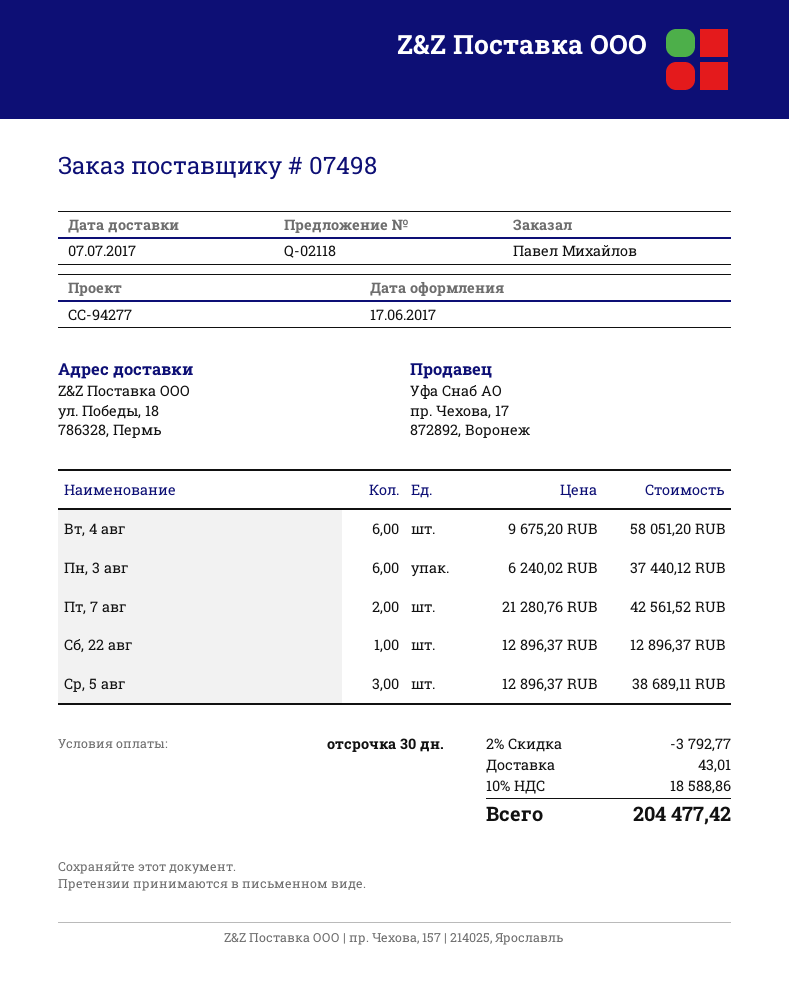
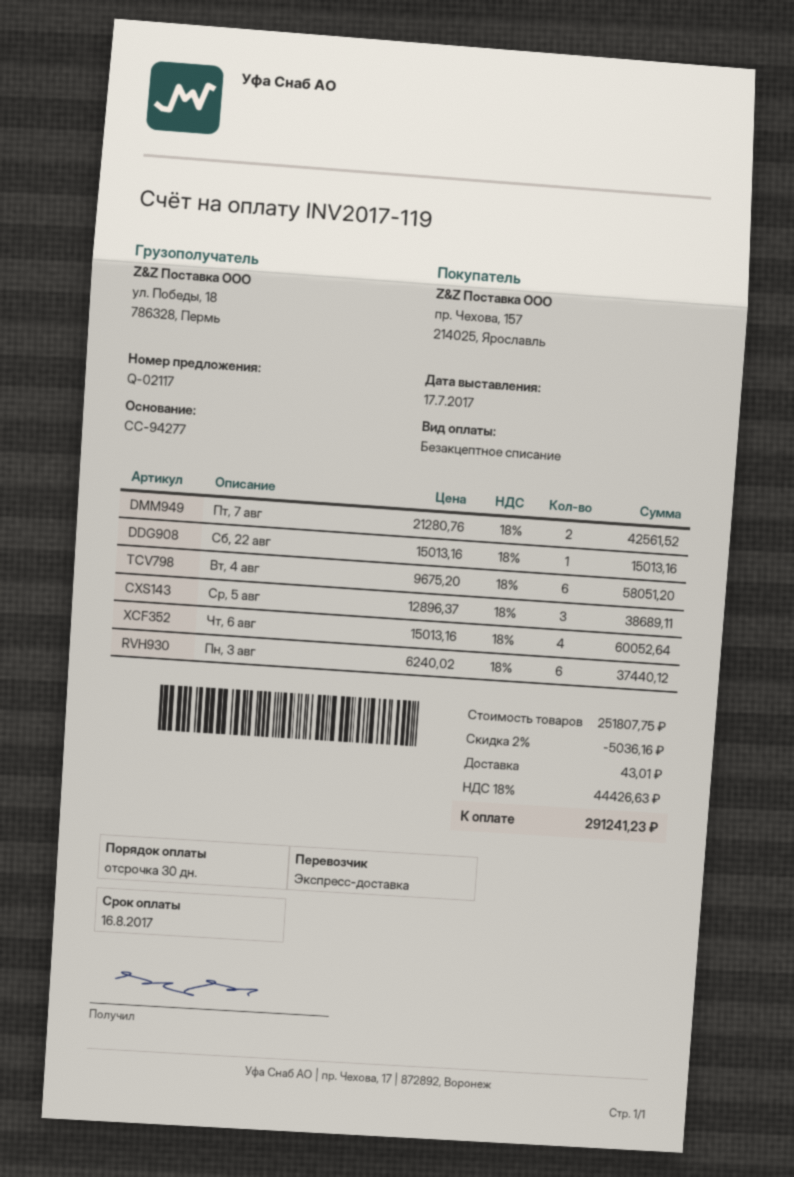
quote number: Q-02118 -> Q-02117
Сб, 22 авг: 1 x 12896.37 = 12896.37 -> 1 x 15013.16 = 15013.16
Чт, 6 авг: none -> 4 x 15013.16 = 60052.64
discount: 2% = 3792.77 -> 2% = 5036.16
tax: 10% = 18588.86 -> 18% = 44426.63
total: 204477.42 -> 291241.23

